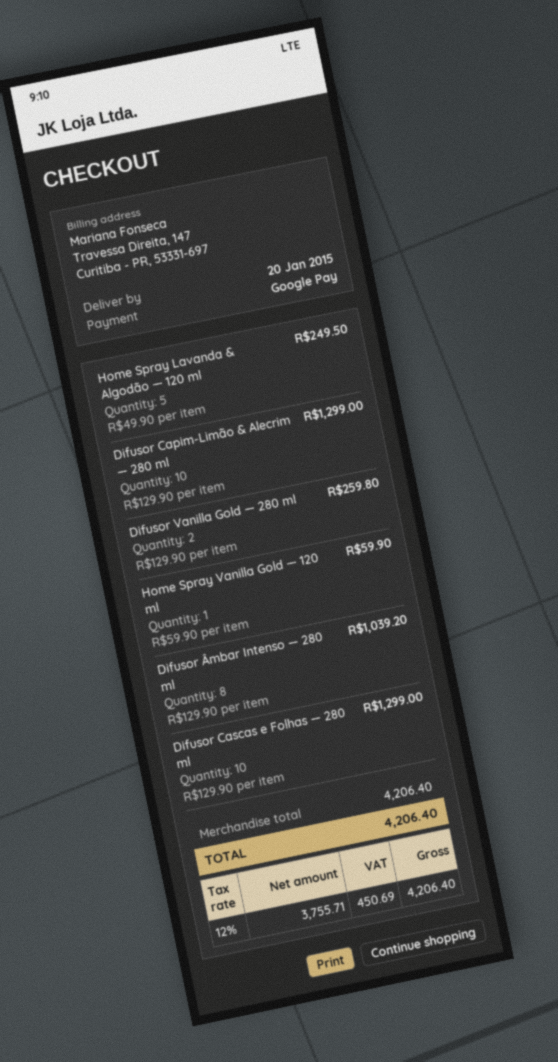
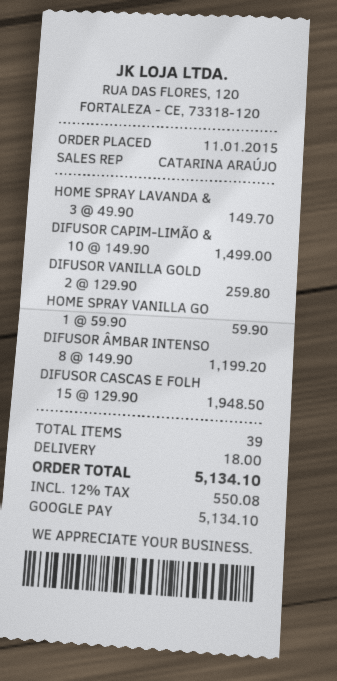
Home Spray Lavanda & Algodão — 120 ml: 5 x 49.90 = 249.50 -> 3 x 49.90 = 149.70
Difusor Capim-Limão & Alecrim — 280 ml: 10 x 129.90 = 1299.00 -> 10 x 149.90 = 1499.00
Difusor Âmbar Intenso — 280 ml: 8 x 129.90 = 1039.20 -> 8 x 149.90 = 1199.20
Difusor Cascas e Folhas — 280 ml: 10 x 129.90 = 1299.00 -> 15 x 129.90 = 1948.50
shipping: none -> 18.00
tax: 12% = 450.69 -> 12% = 550.08
total: 4206.40 -> 5134.10

